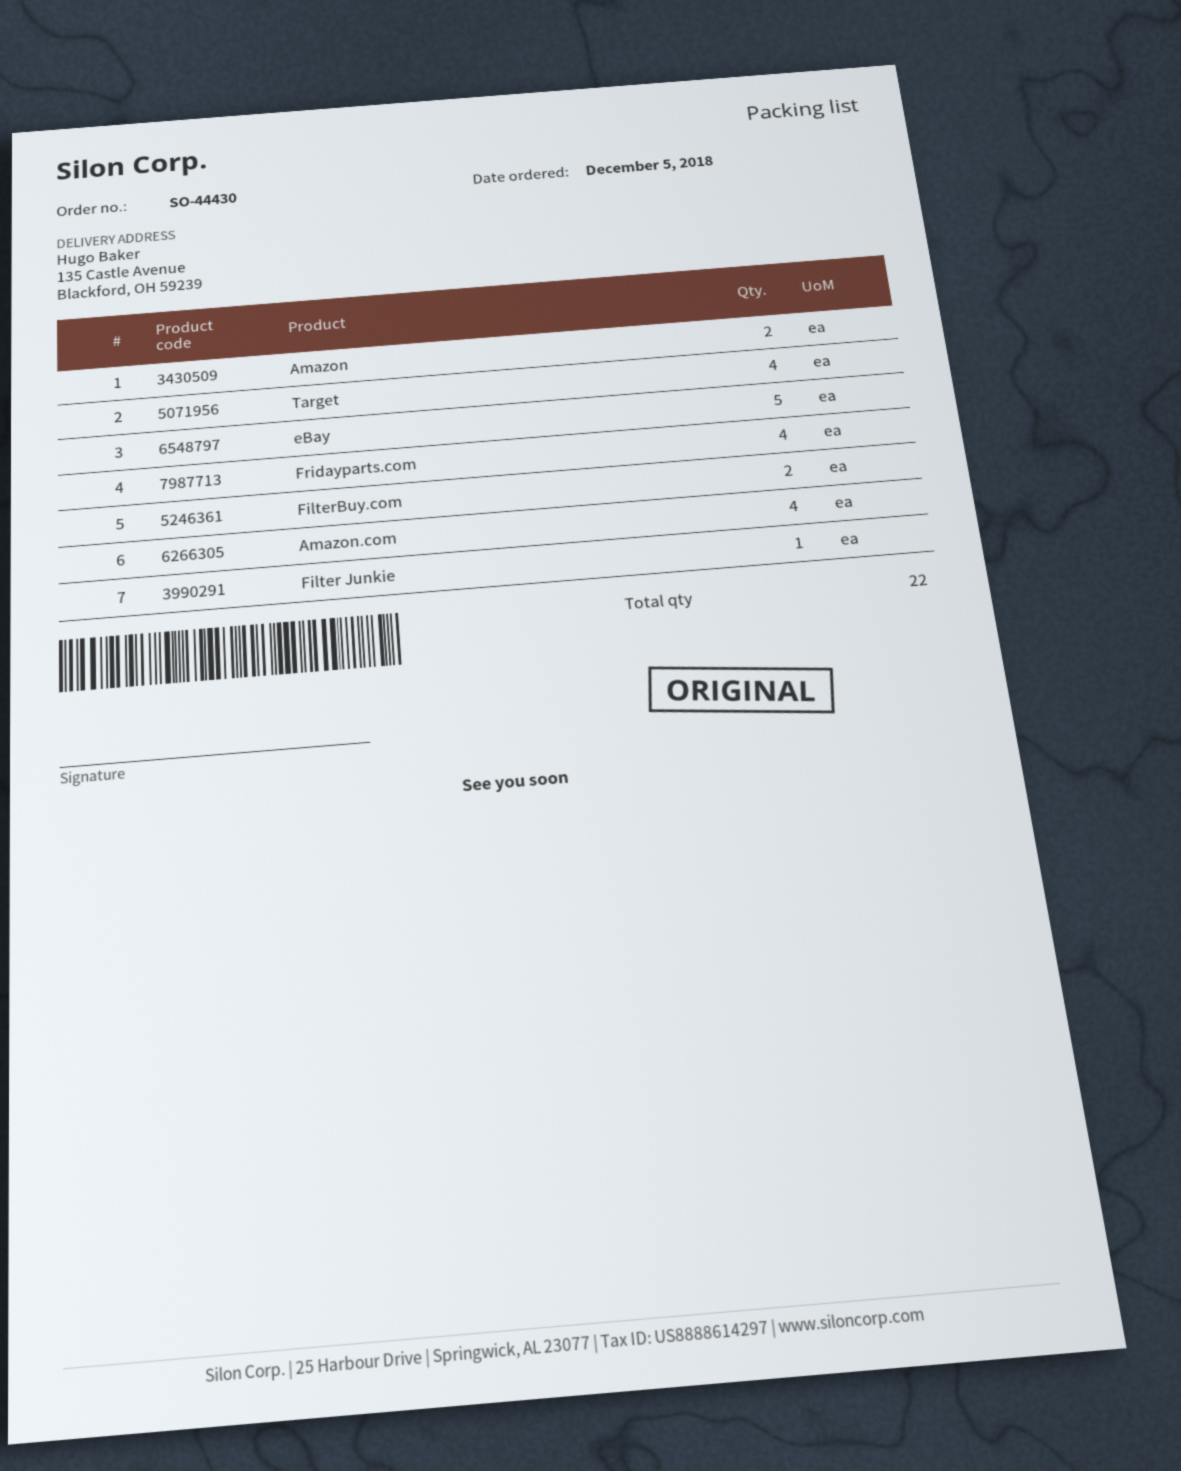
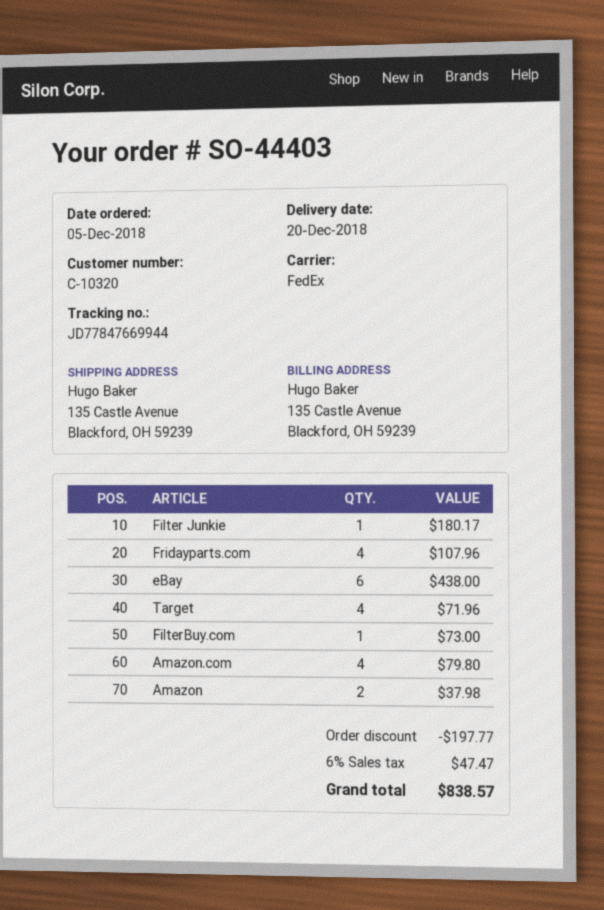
order number: SO-44430 -> SO-44403
eBay: 5 -> 6
FilterBuy.com: 2 -> 1

